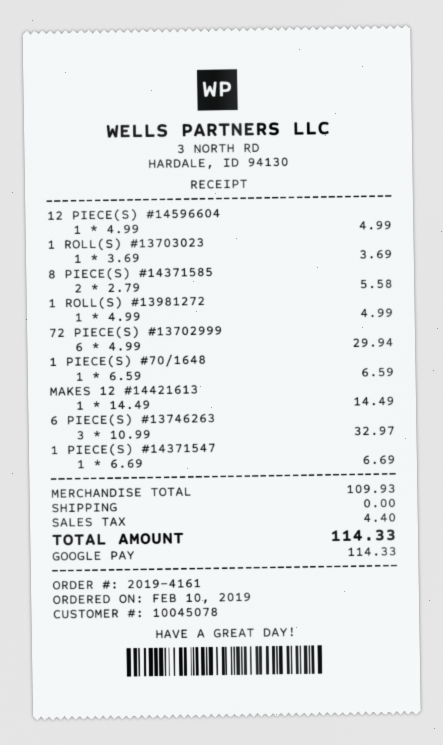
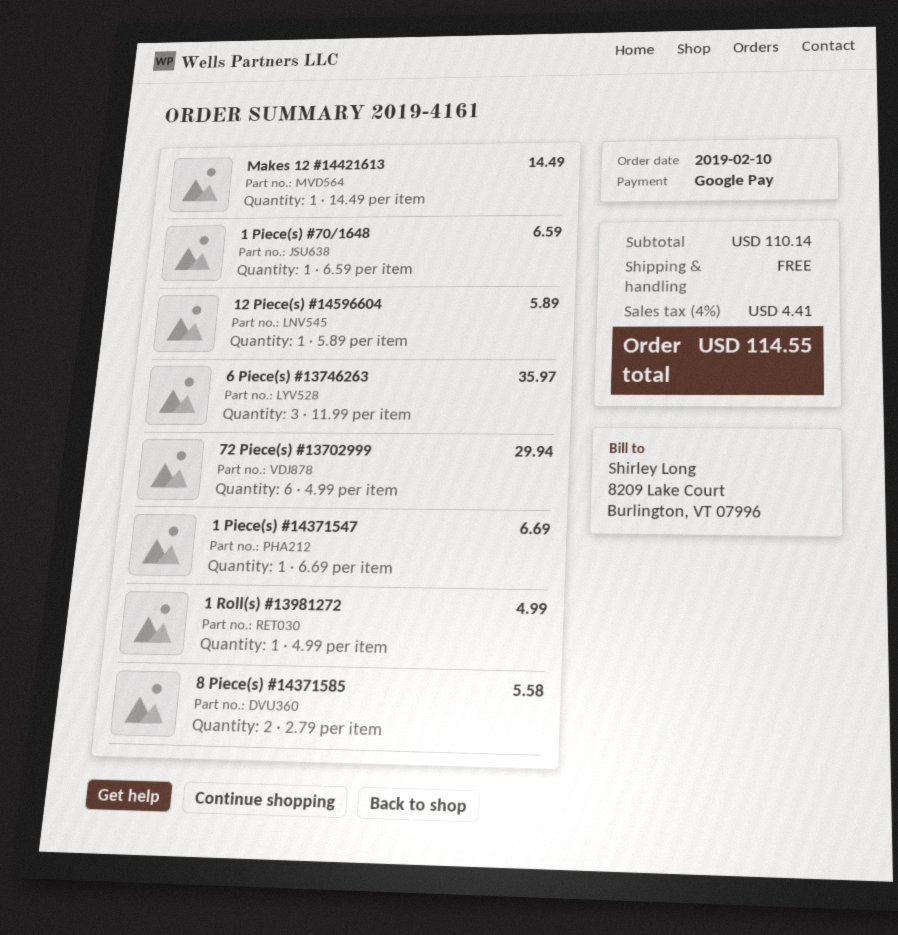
12 PIECE(S) #14596604: 1 x 4.99 = 4.99 -> 1 x 5.89 = 5.89
1 ROLL(S) #13703023: 1 x 3.69 = 3.69 -> none
6 PIECE(S) #13746263: 3 x 10.99 = 32.97 -> 3 x 11.99 = 35.97
subtotal: 109.93 -> 110.14
tax: 4.40 -> 4.41
total: 114.33 -> 114.55

